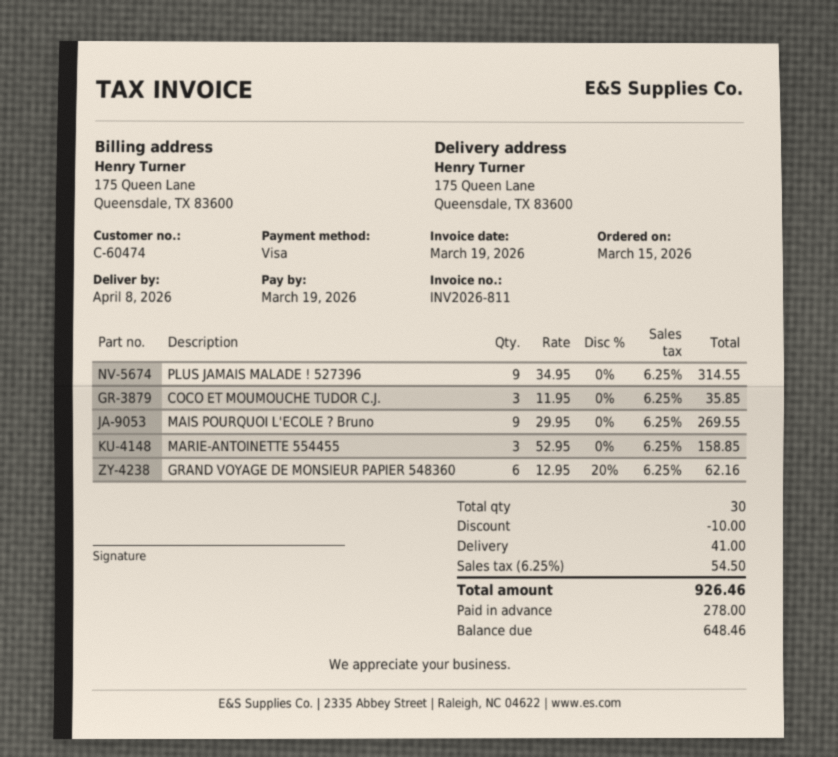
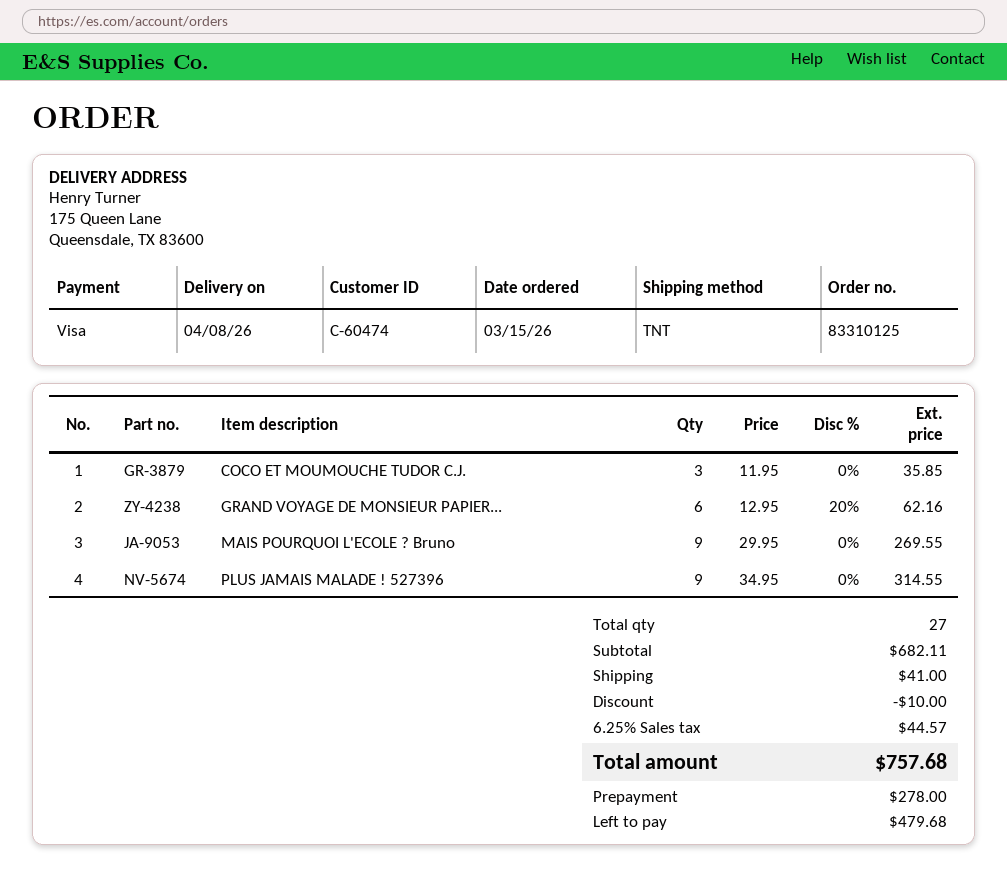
MARIE-ANTOINETTE 554455: 3 x 52.95 = 158.85 -> none
total quantity: 30 -> 27
tax: 6.25% = 54.50 -> 6.25% = 44.57
total: 926.46 -> 757.68
balance: 648.46 -> 479.68

